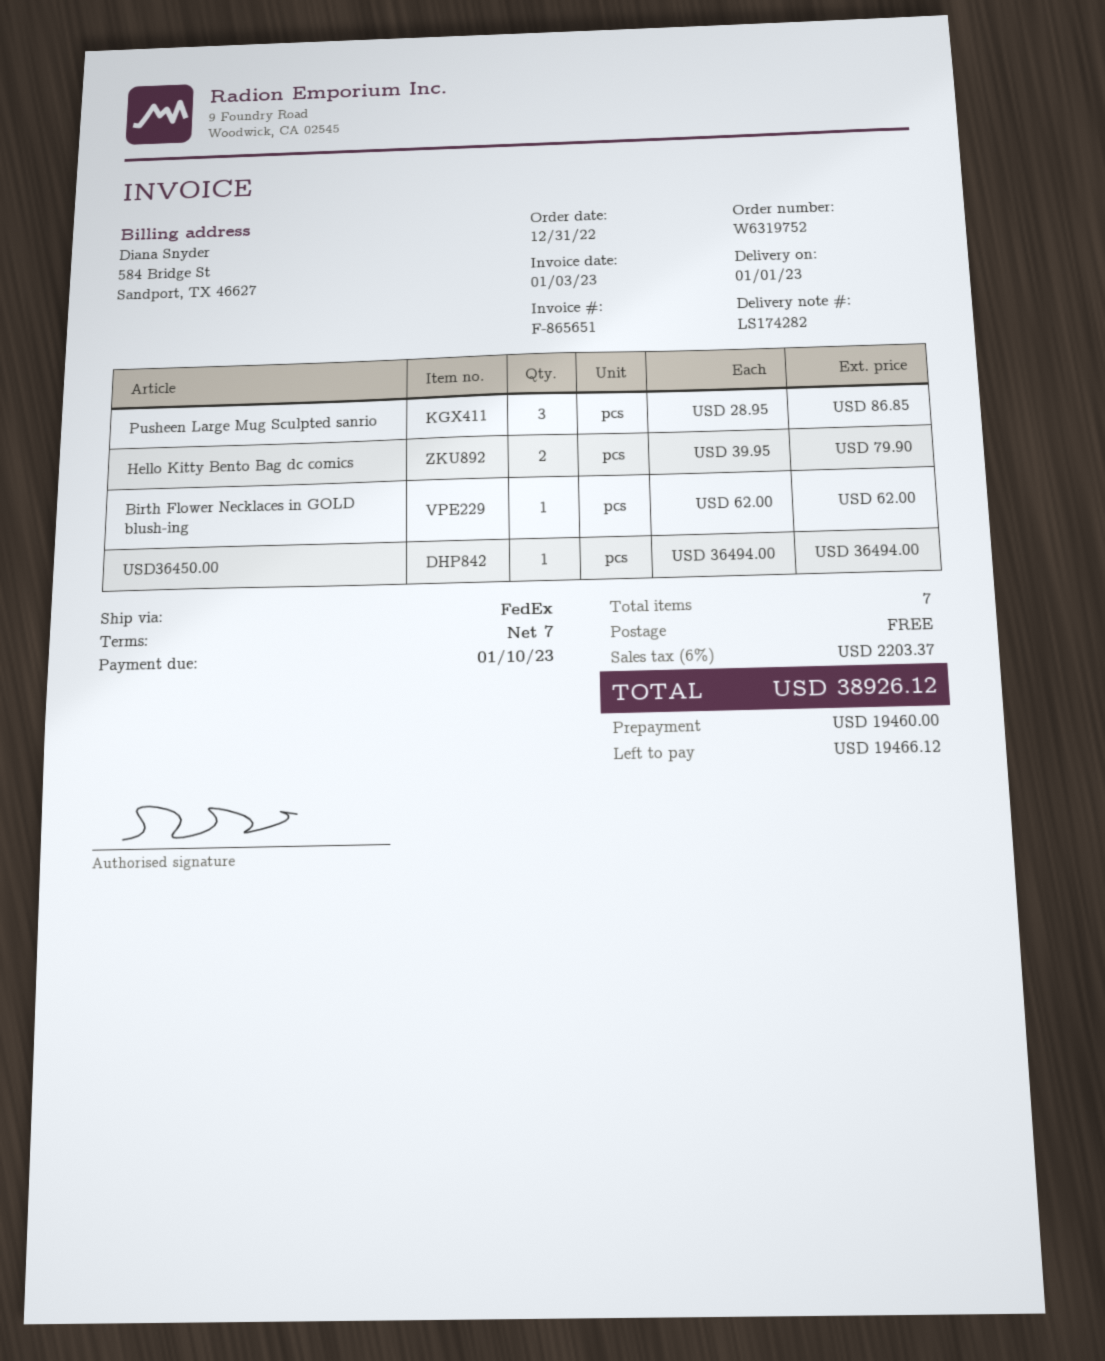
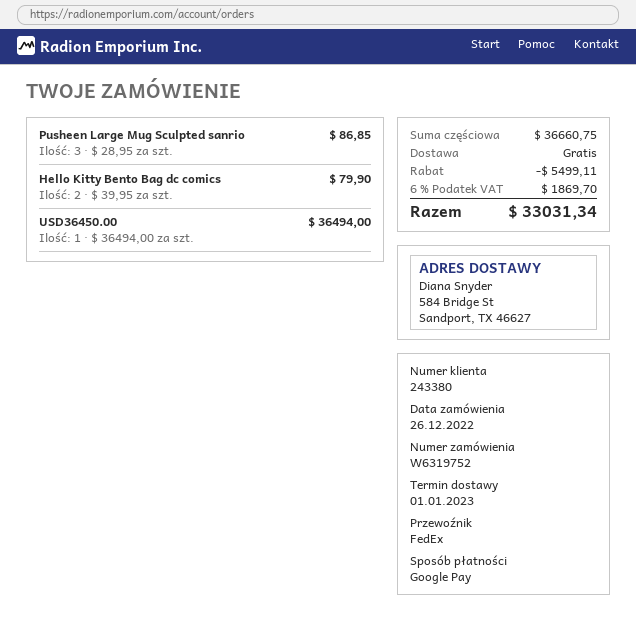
order date: 2022-12-31 -> 2022-12-26
Birth Flower Necklaces in GOLD blush-ing: 1 x 62.00 = 62.00 -> none
discount: none -> 5499.11
tax: 6% = 2203.37 -> 6% = 1869.70
total: 38926.12 -> 33031.34

